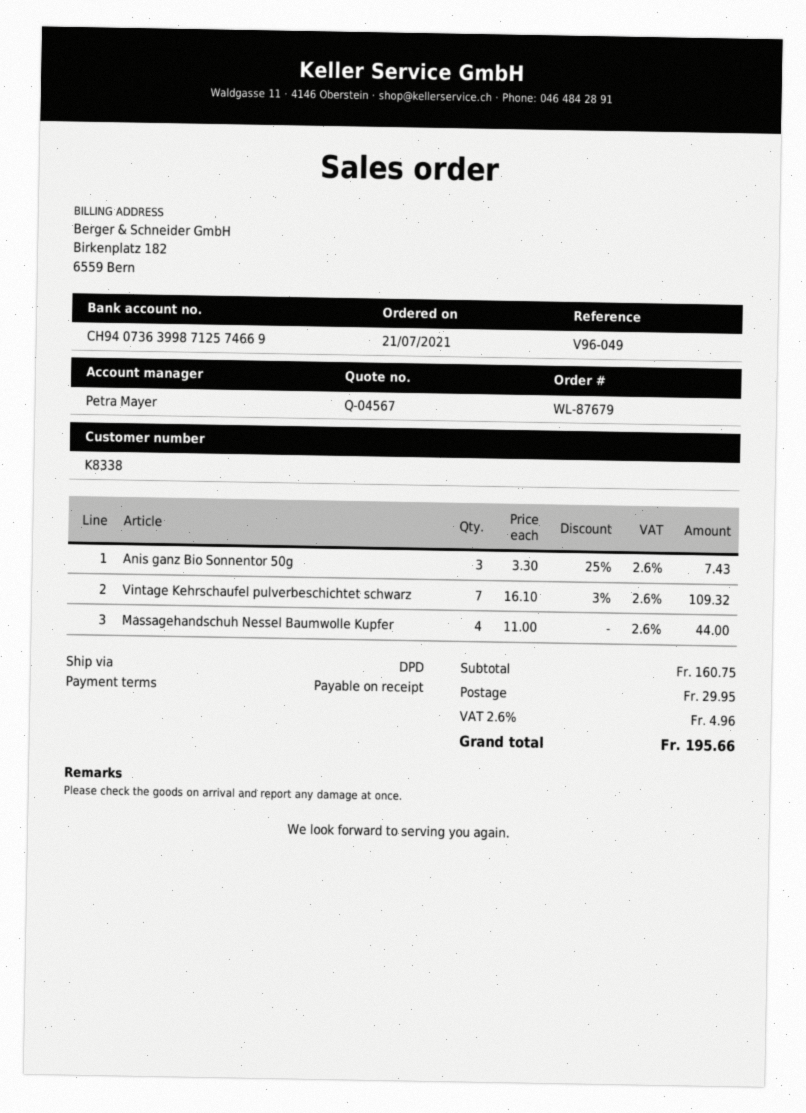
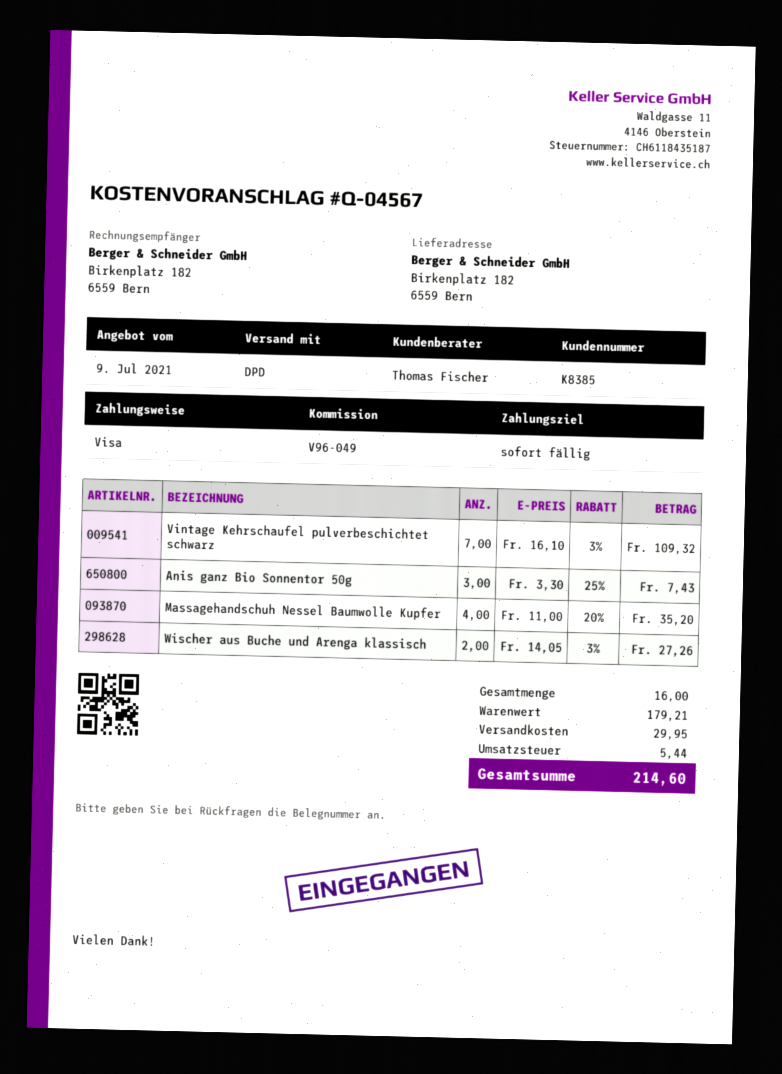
customer number: K8338 -> K8385
sales rep: Petra Mayer -> Thomas Fischer
Massagehandschuh Nessel Baumwolle Kupfer: 4 x 11.00 = 44.00 -> 4 x 11.00 - 20% = 35.20
Wischer aus Buche und Arenga klassisch: none -> 2 x 14.05 - 3% = 27.26
subtotal: 160.75 -> 179.21
tax: 4.96 -> 5.44
total: 195.66 -> 214.60

